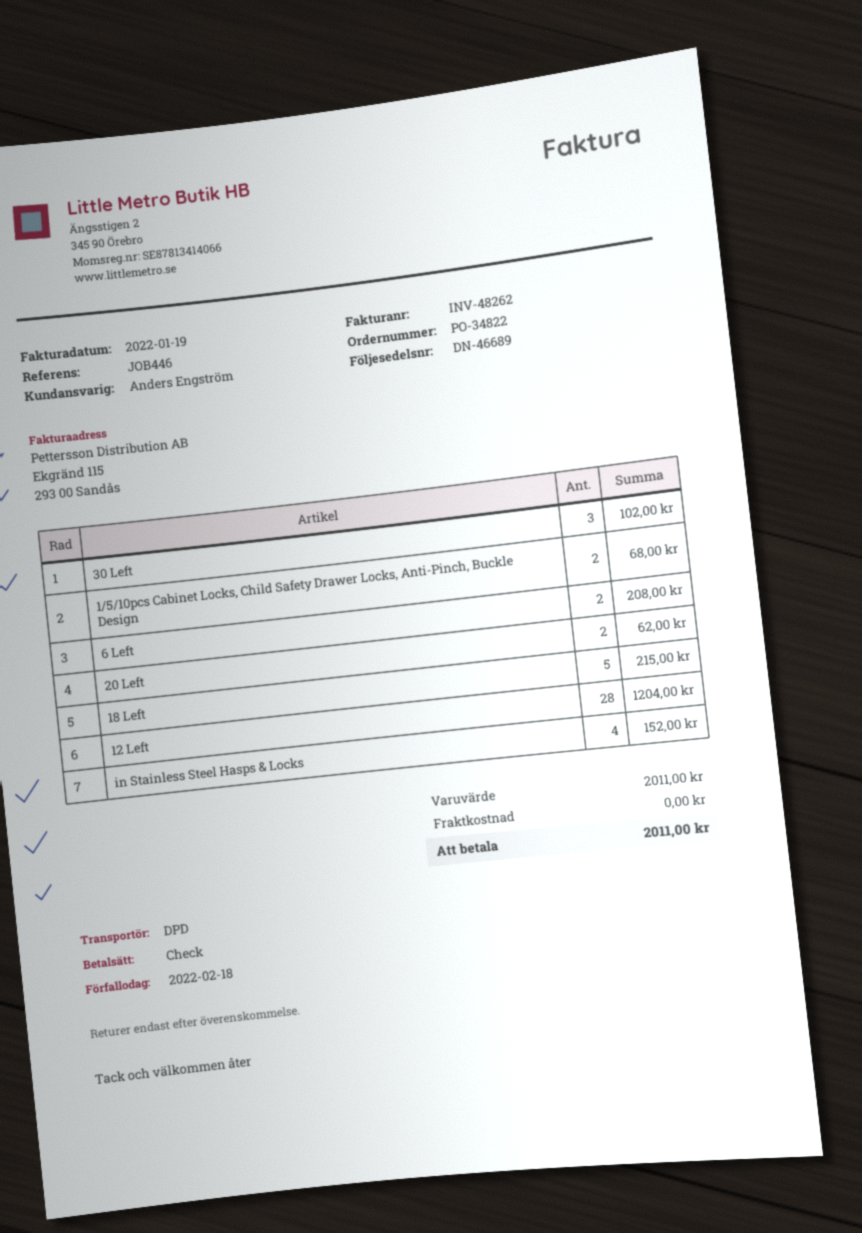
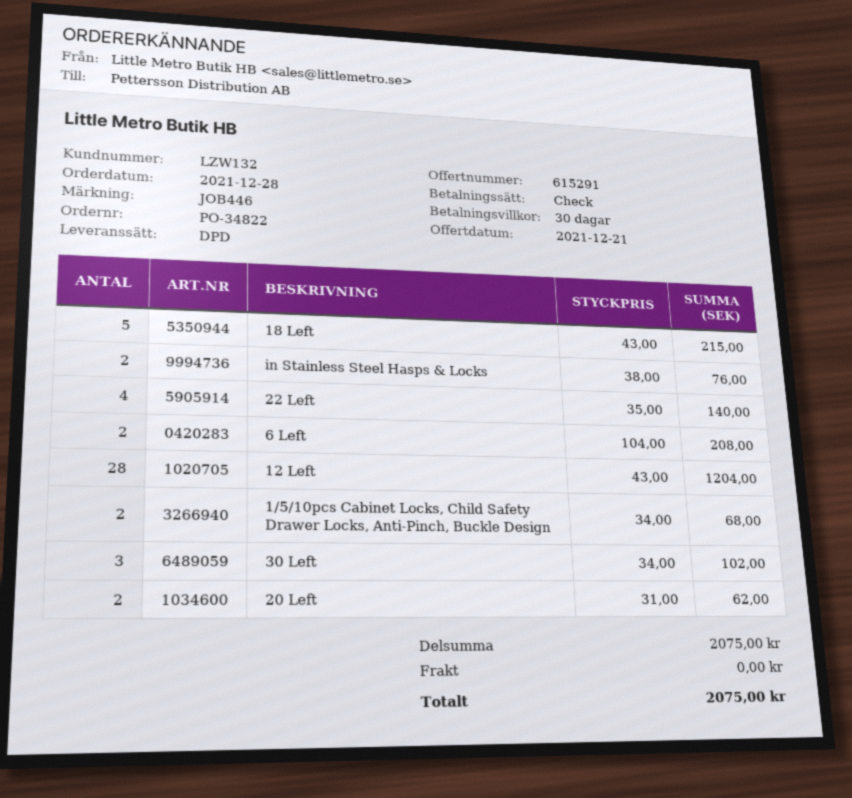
in Stainless Steel Hasps & Locks: 4 for 152.00 -> 2 for 76.00
22 Left: none -> 4 for 140.00
subtotal: 2011.00 -> 2075.00
total: 2011.00 -> 2075.00

